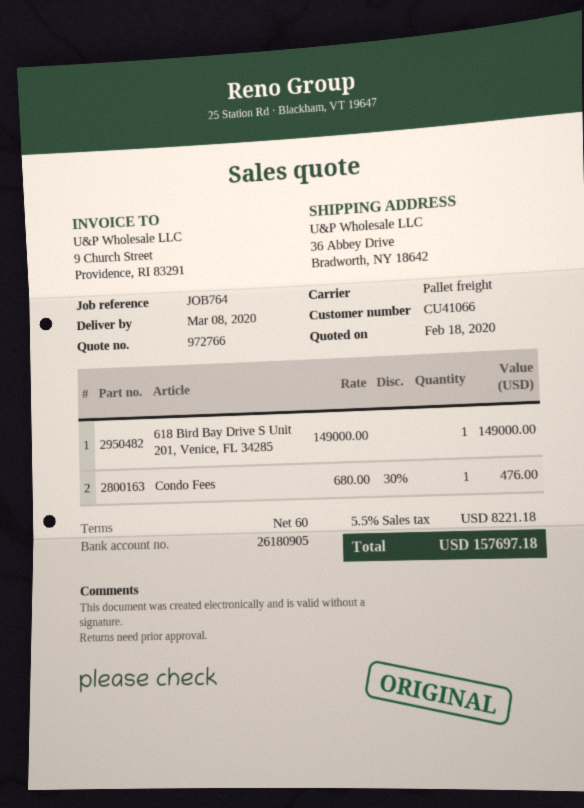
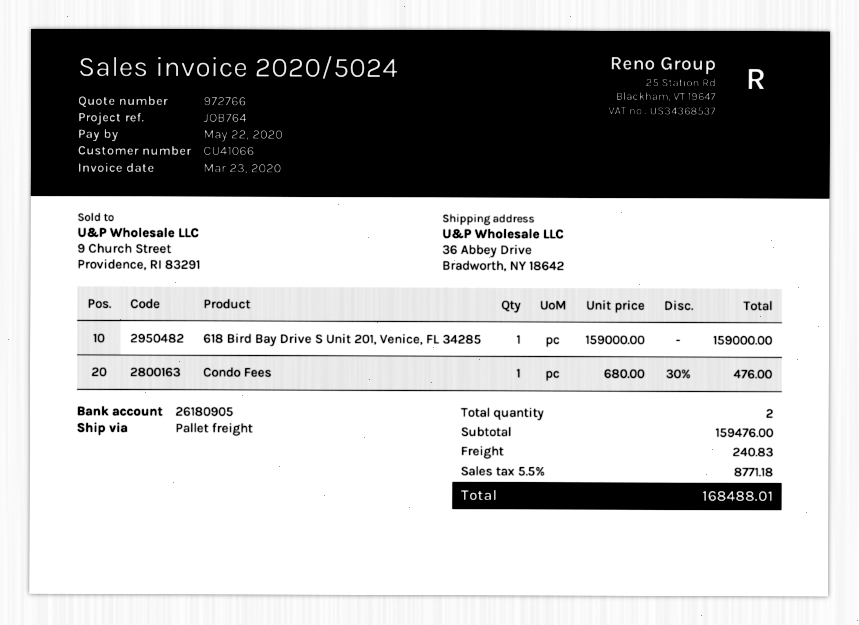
618 Bird Bay Drive S Unit 201, Venice, FL 34285: 1 x 149000.00 = 149000.00 -> 1 x 159000.00 = 159000.00
shipping: none -> 240.83
tax: 5.5% = 8221.18 -> 5.5% = 8771.18
total: 157697.18 -> 168488.01

